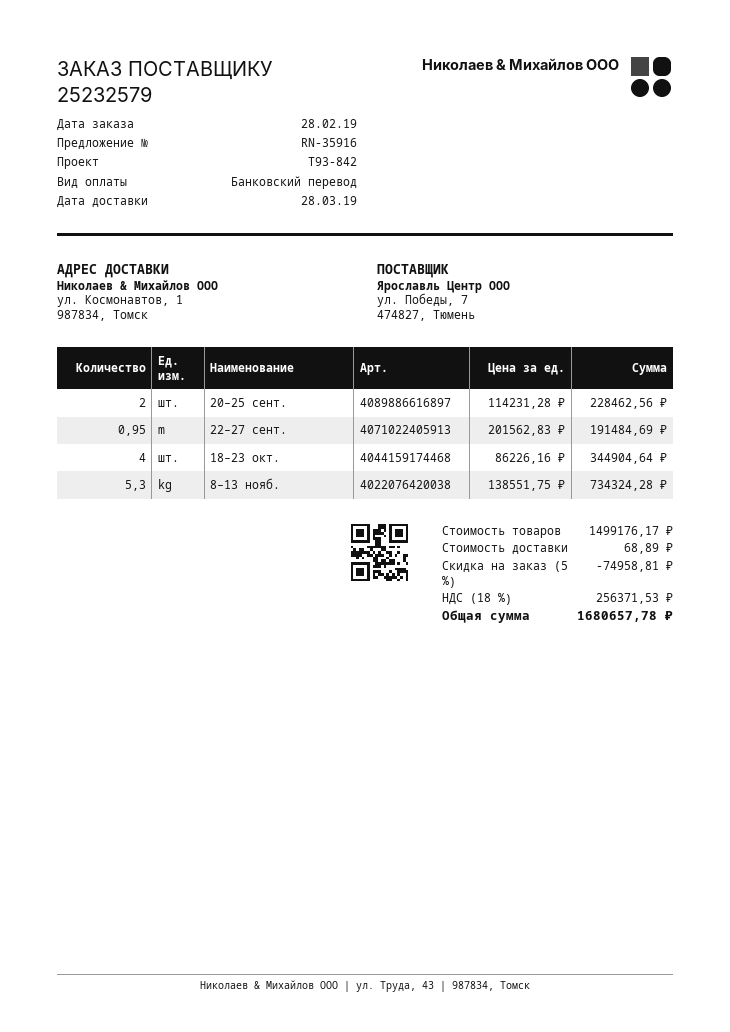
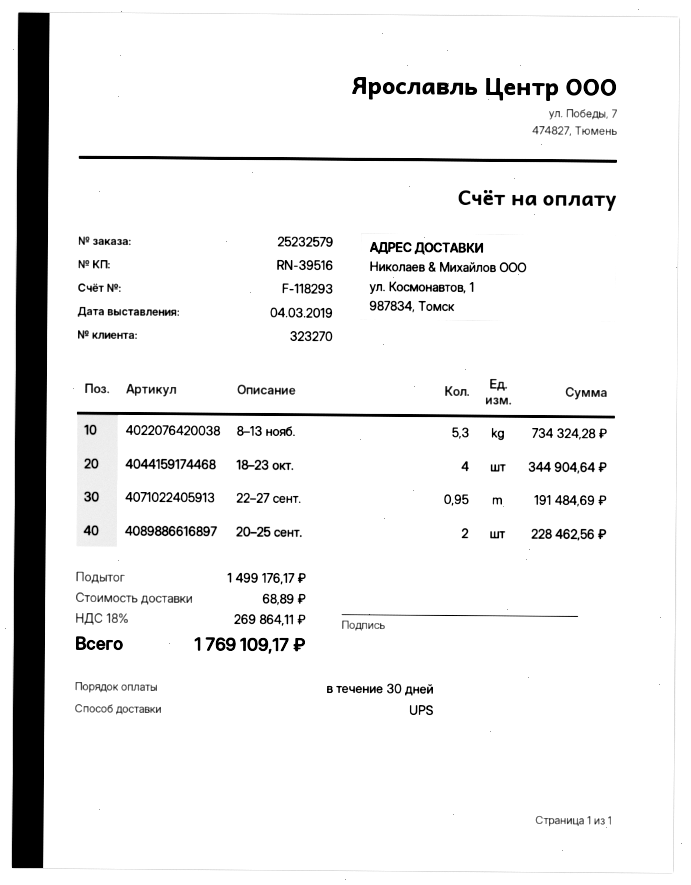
quote number: RN-35916 -> RN-39516
discount: 5% = 74958.81 -> none
tax: 18% = 256371.53 -> 18% = 269864.11
total: 1680657.78 -> 1769109.17

